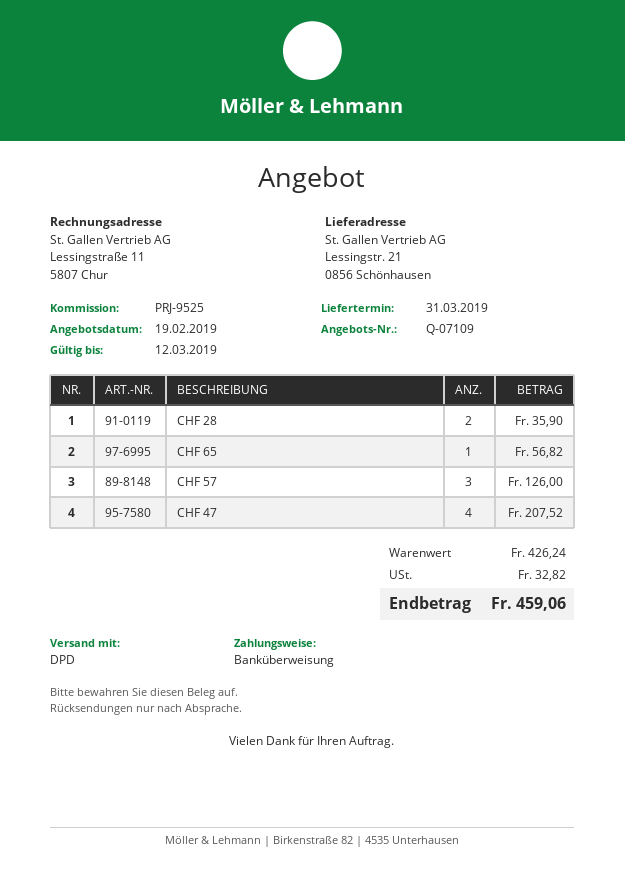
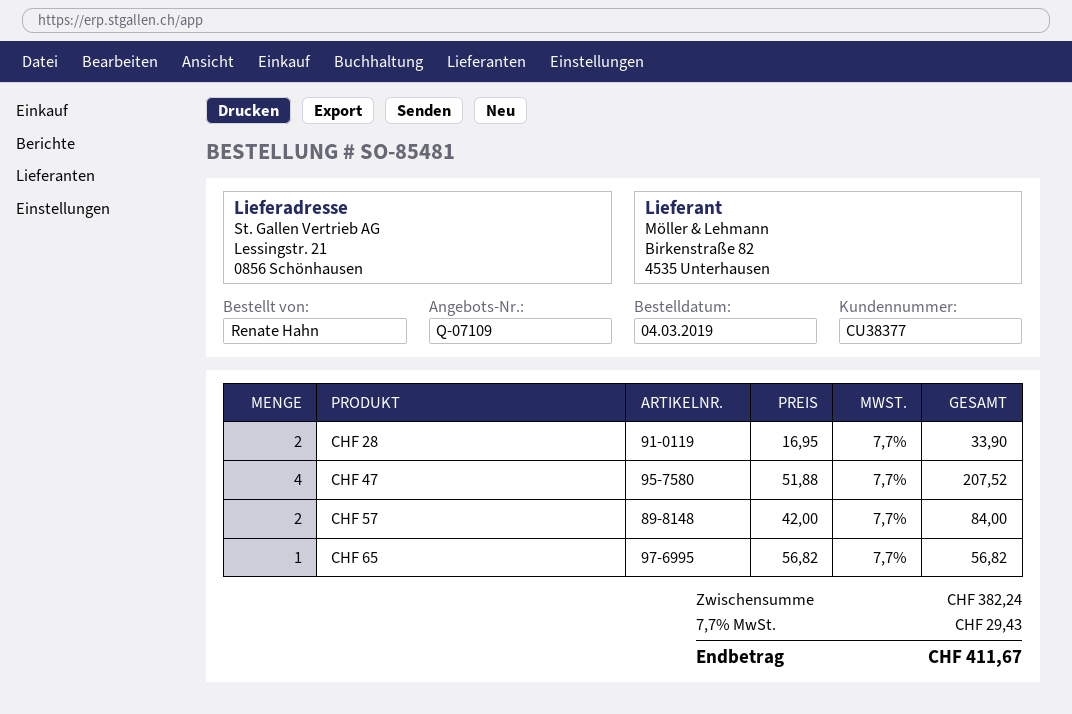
CHF 28: 2 for 35.90 -> 2 for 33.90
CHF 57: 3 for 126.00 -> 2 for 84.00
subtotal: 426.24 -> 382.24
tax: 32.82 -> 29.43
total: 459.06 -> 411.67

